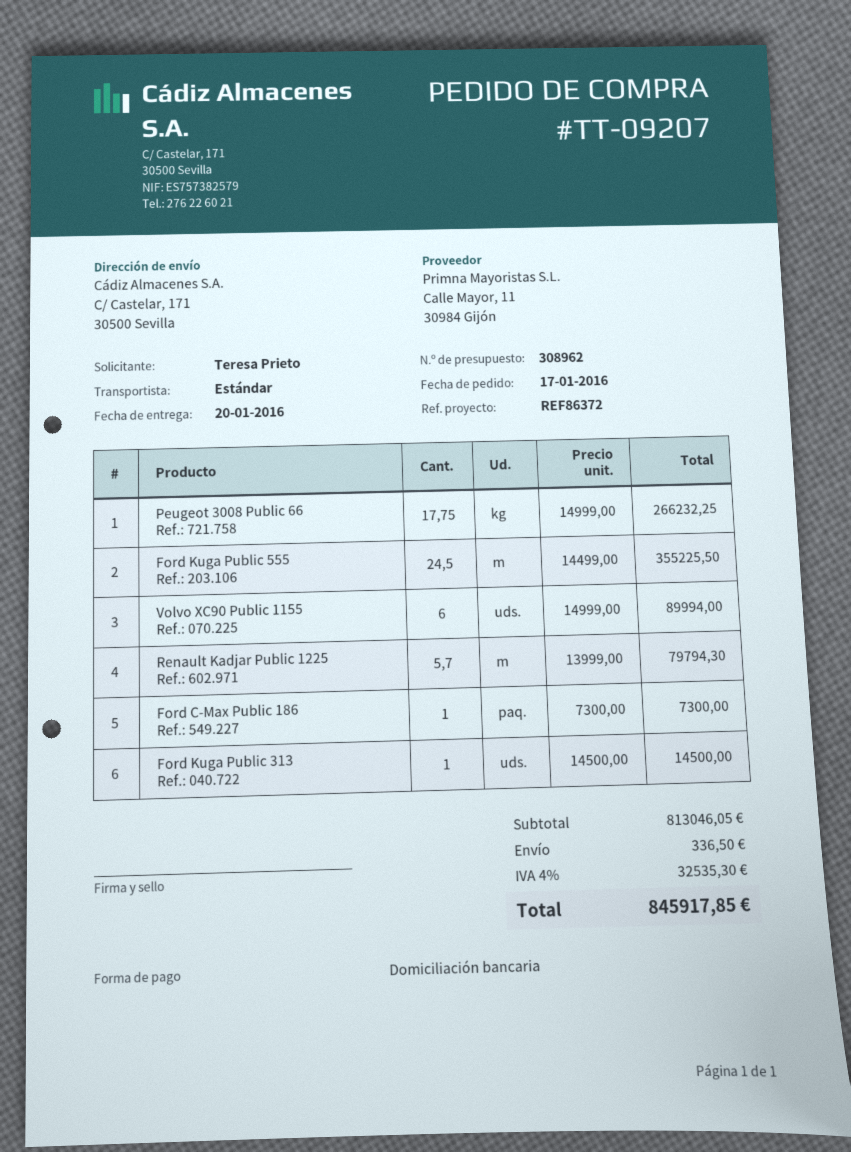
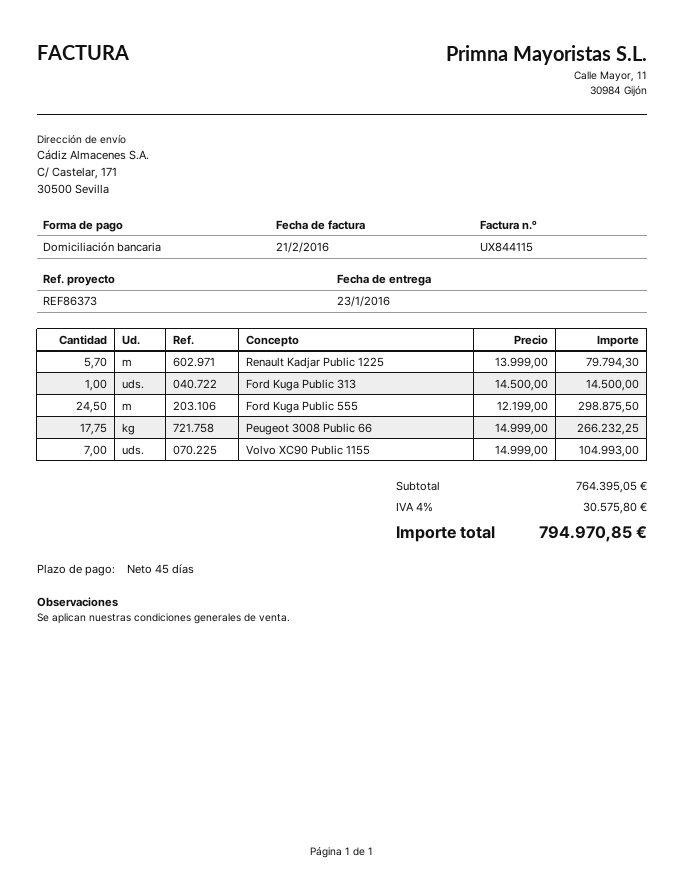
delivery date: 2016-01-20 -> 2016-01-23
reference: REF86372 -> REF86373
Ford Kuga Public 555: 24.5 x 14499.00 = 355225.50 -> 24.5 x 12199.00 = 298875.50
Volvo XC90 Public 1155: 6 x 14999.00 = 89994.00 -> 7 x 14999.00 = 104993.00
Ford C-Max Public 186: 1 x 7300.00 = 7300.00 -> none
subtotal: 813046.05 -> 764395.05
shipping: 336.50 -> none
tax: 4% = 32535.30 -> 4% = 30575.80
total: 845917.85 -> 794970.85

